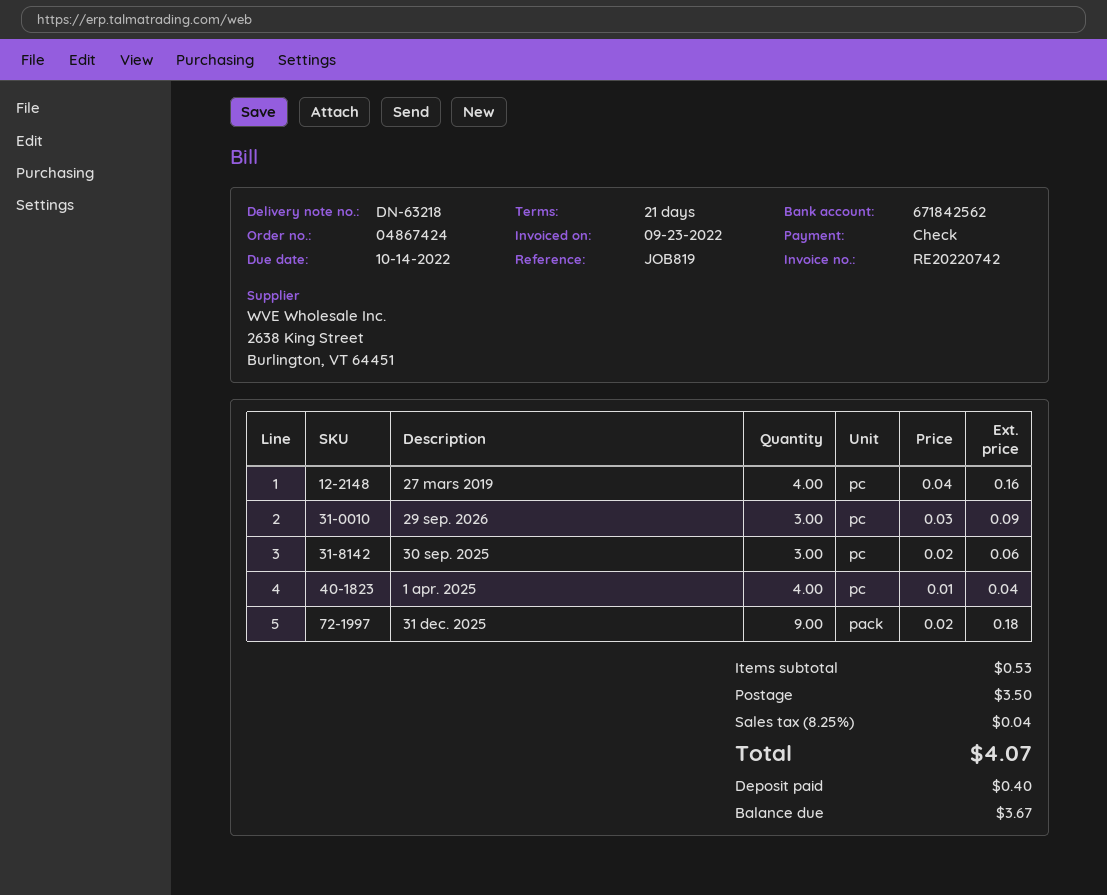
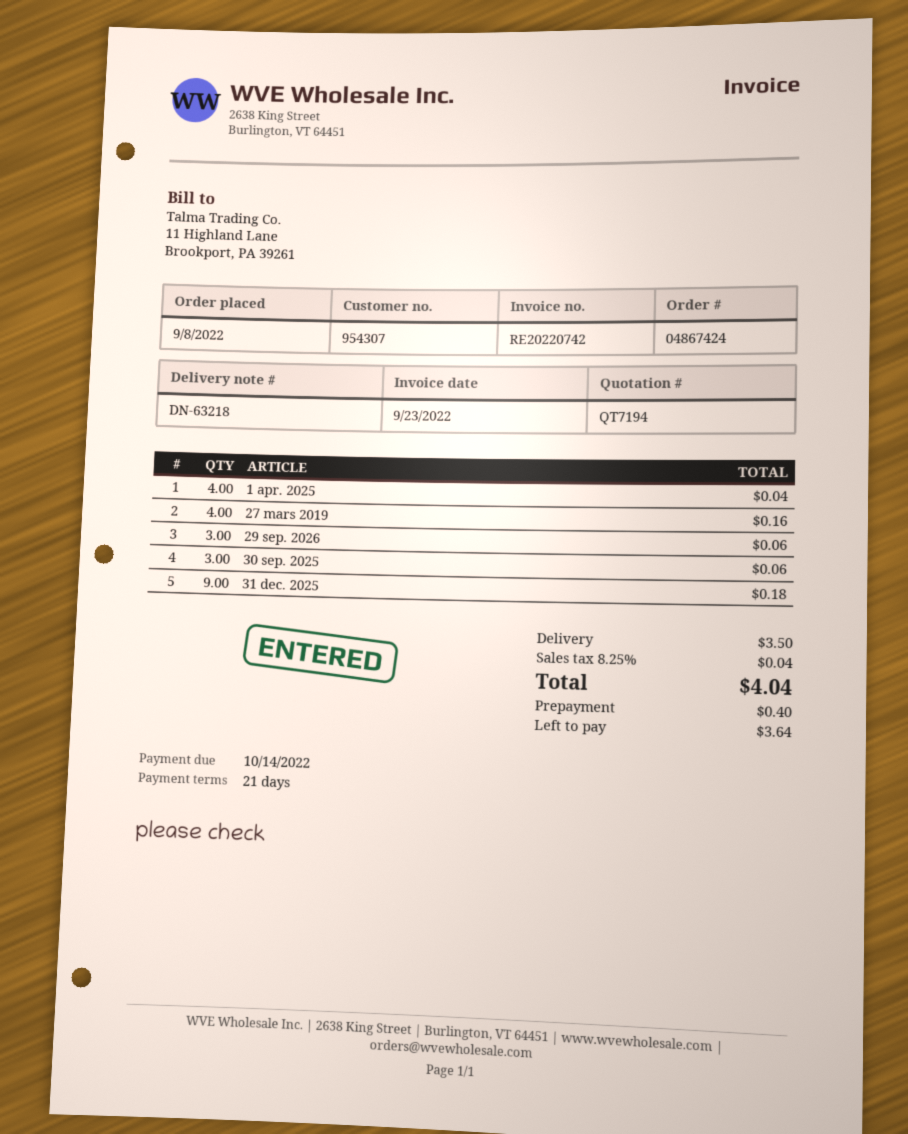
29 sep. 2026: 3 for 0.09 -> 3 for 0.06
total: 4.07 -> 4.04
balance: 3.67 -> 3.64

